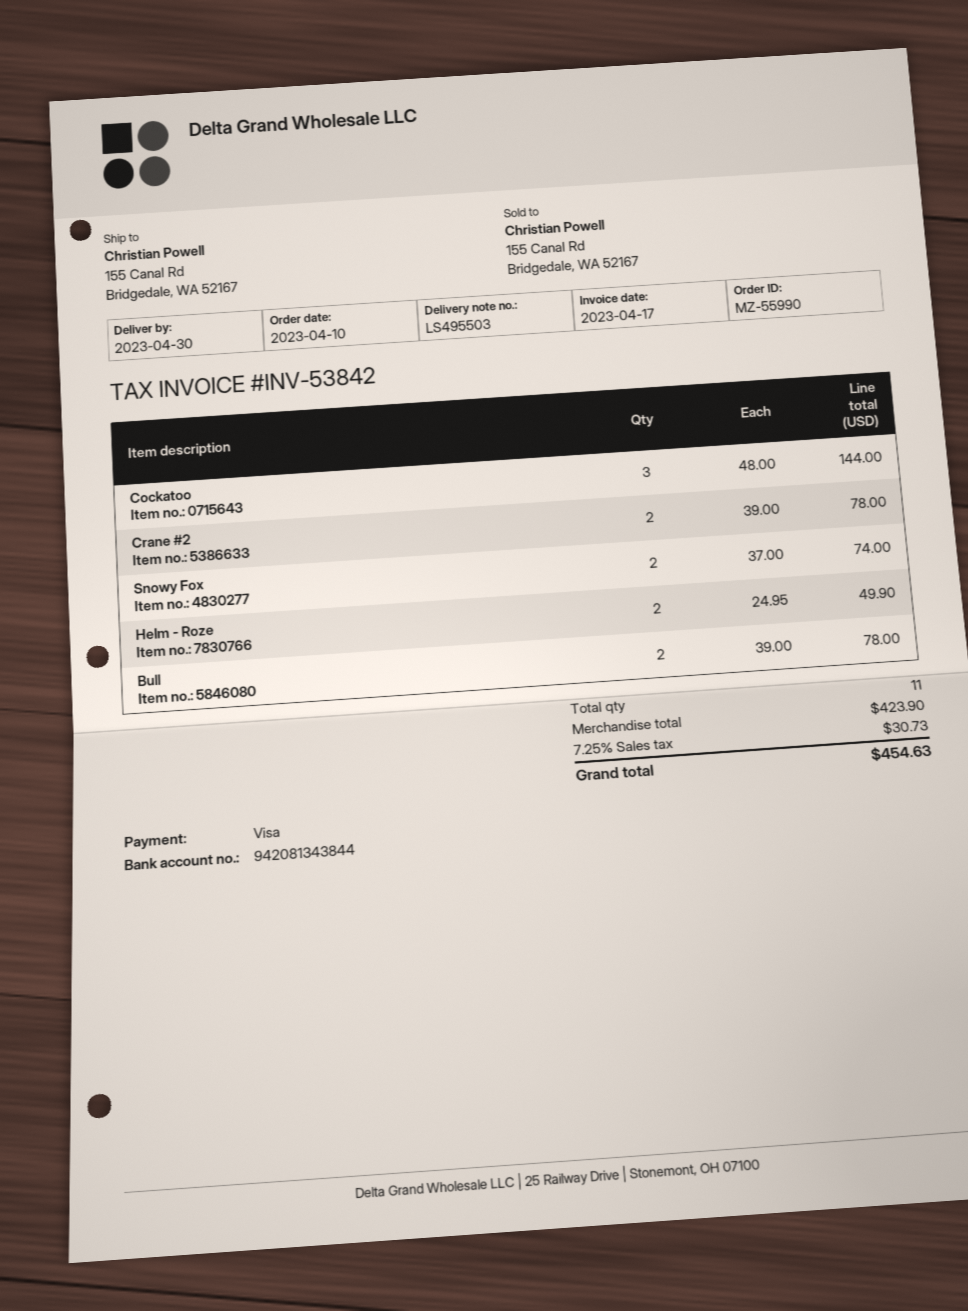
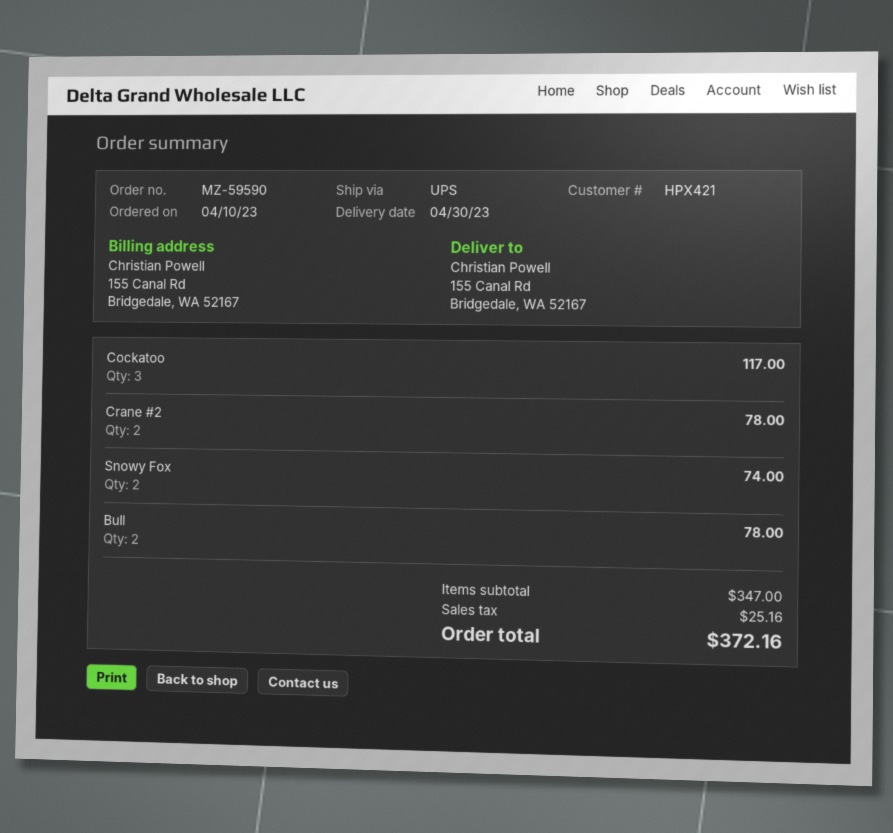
order number: MZ-55990 -> MZ-59590
Cockatoo: 3 for 144.00 -> 3 for 117.00
Helm - Roze: 2 for 49.90 -> none
subtotal: 423.90 -> 347.00
tax: 30.73 -> 25.16
total: 454.63 -> 372.16

